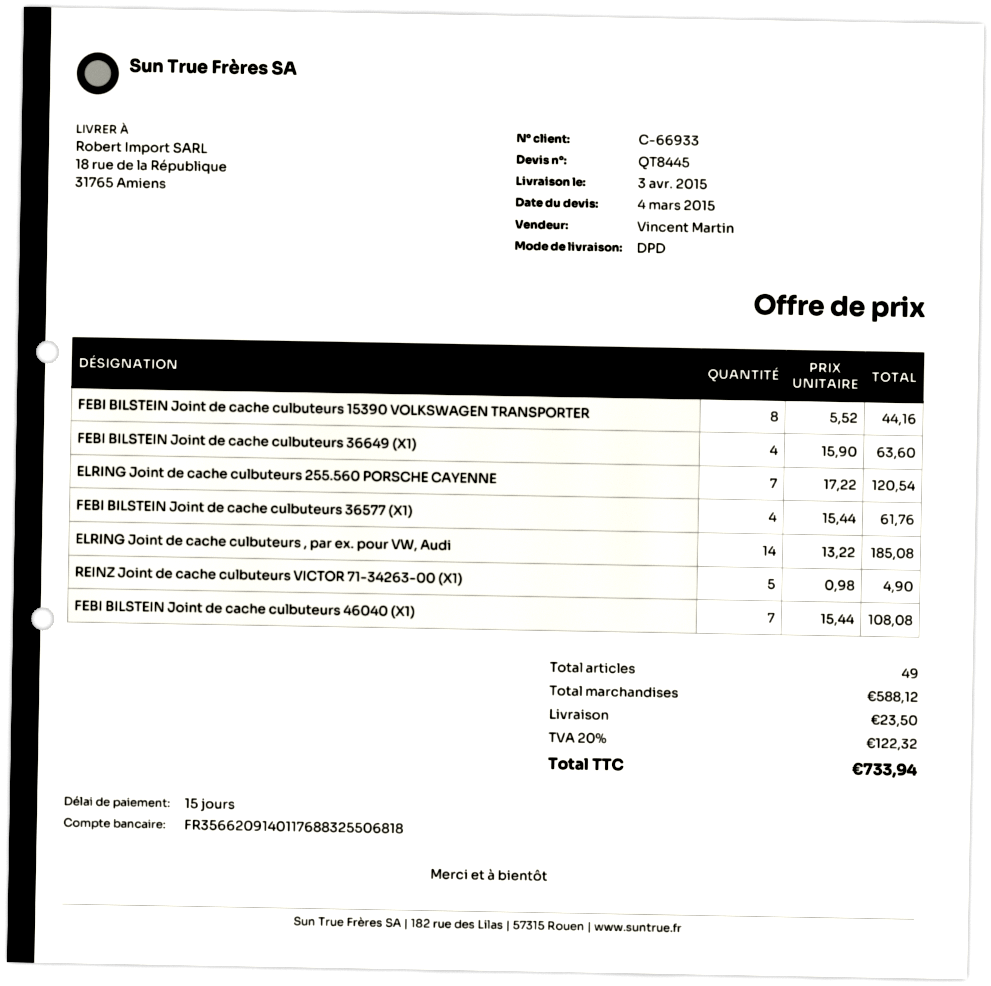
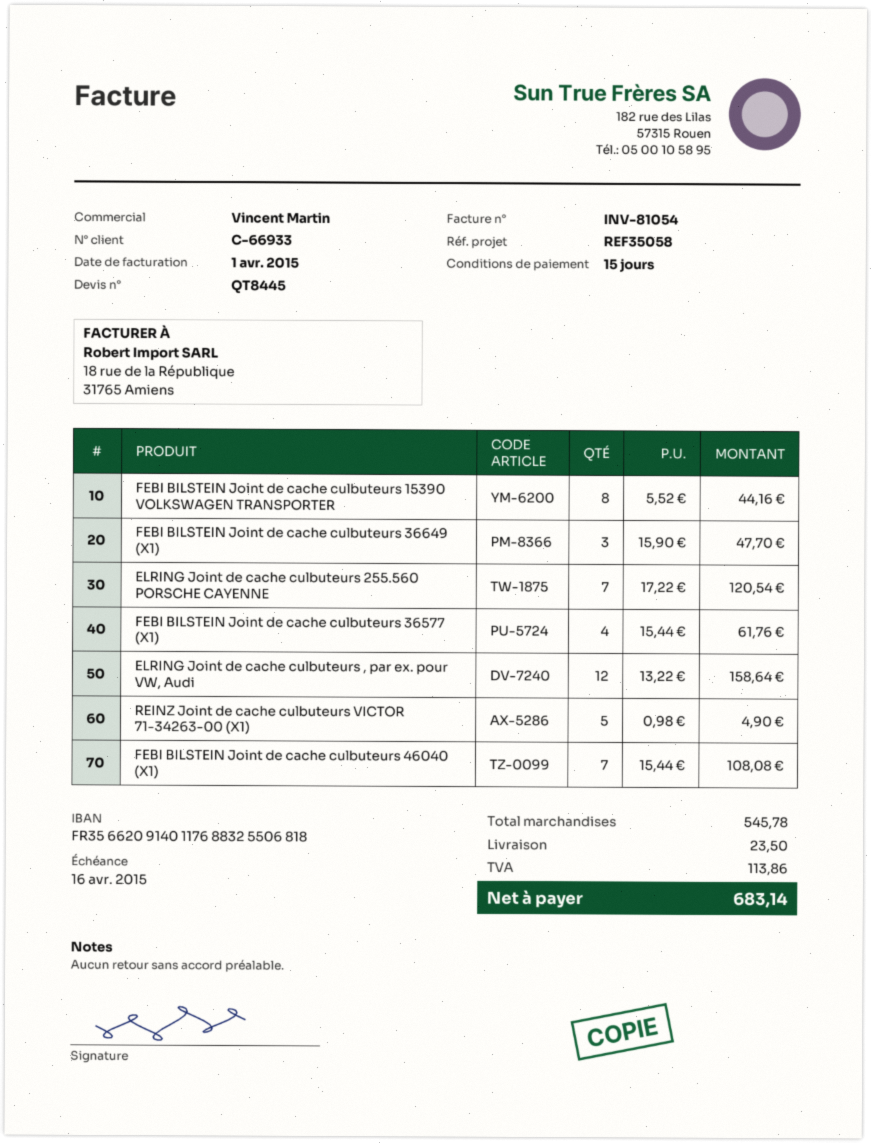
FEBI BILSTEIN Joint de cache culbuteurs 36649 (X1): 4 x 15.90 = 63.60 -> 3 x 15.90 = 47.70
ELRING Joint de cache culbuteurs , par ex. pour VW, Audi: 14 x 13.22 = 185.08 -> 12 x 13.22 = 158.64
subtotal: 588.12 -> 545.78
tax: 122.32 -> 113.86
total: 733.94 -> 683.14

